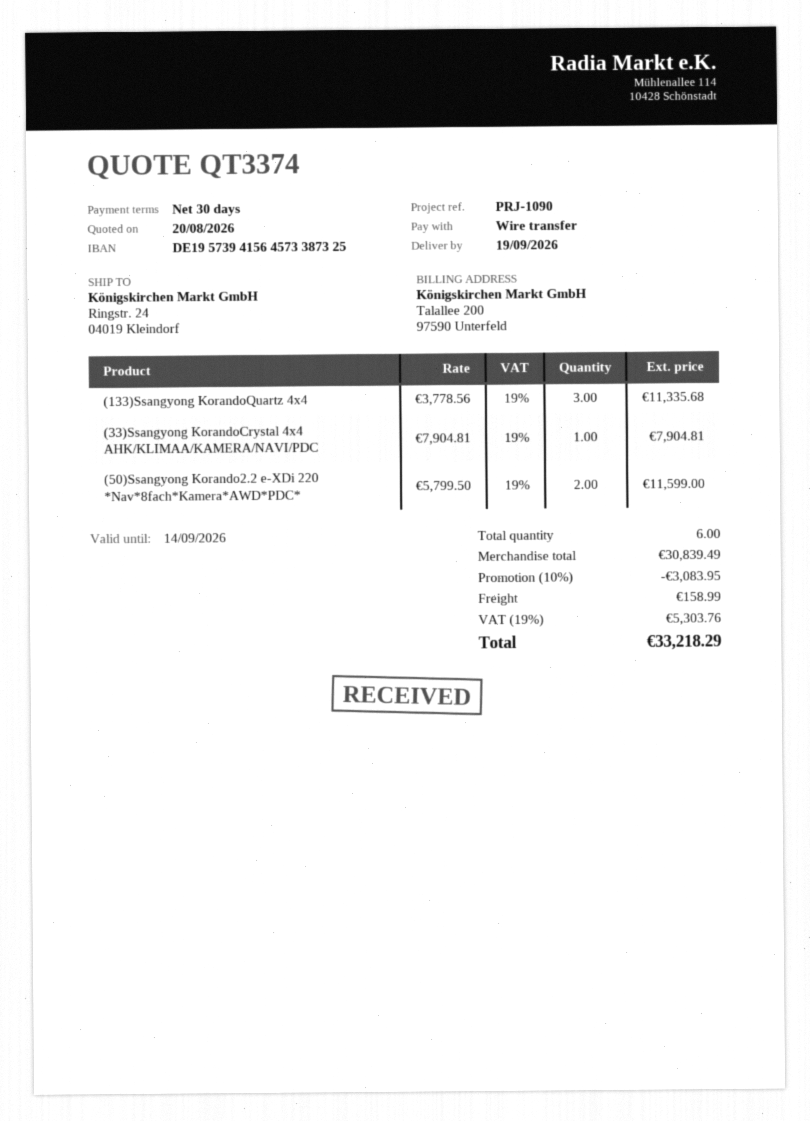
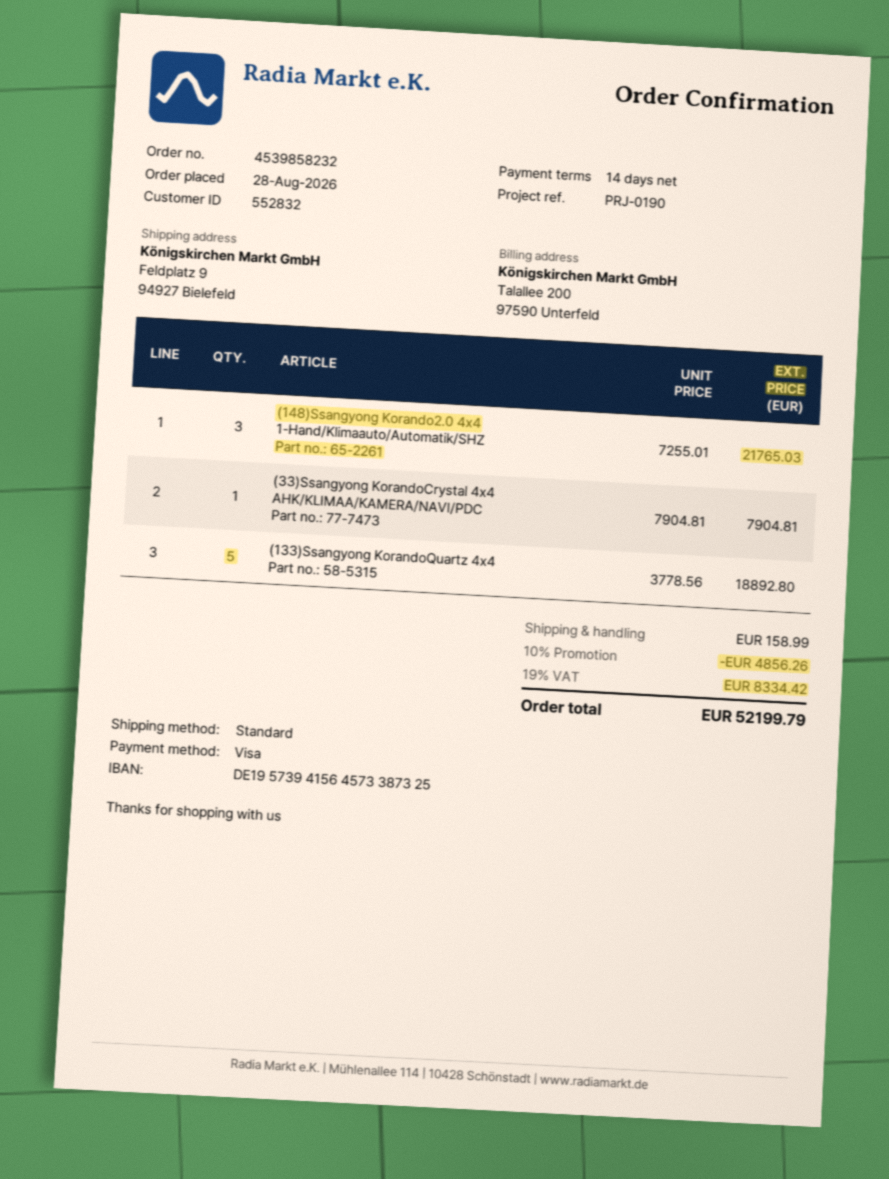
payment terms: 30 days -> 14 days
reference: PRJ-1090 -> PRJ-0190
payment method: bank transfer -> Visa
ship to: Ringstr. 24, 04019 Kleindorf -> Feldplatz 9, 94927 Bielefeld
(133)Ssangyong KorandoQuartz 4x4: 3 x 3778.56 = 11335.68 -> 5 x 3778.56 = 18892.80
(50)Ssangyong Korando2.2 e-XDi 220 *Nav*8fach*Kamera*AWD*PDC*: 2 x 5799.50 = 11599.00 -> none
(148)Ssangyong Korando2.0 4x4 1-Hand/Klimaauto/Automatik/SHZ: none -> 3 x 7255.01 = 21765.03
discount: 10% = 3083.95 -> 10% = 4856.26
tax: 19% = 5303.76 -> 19% = 8334.42
total: 33218.29 -> 52199.79

